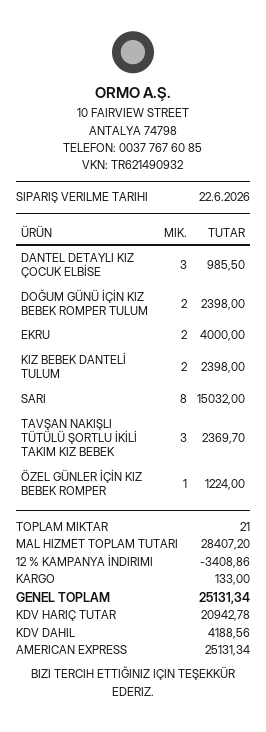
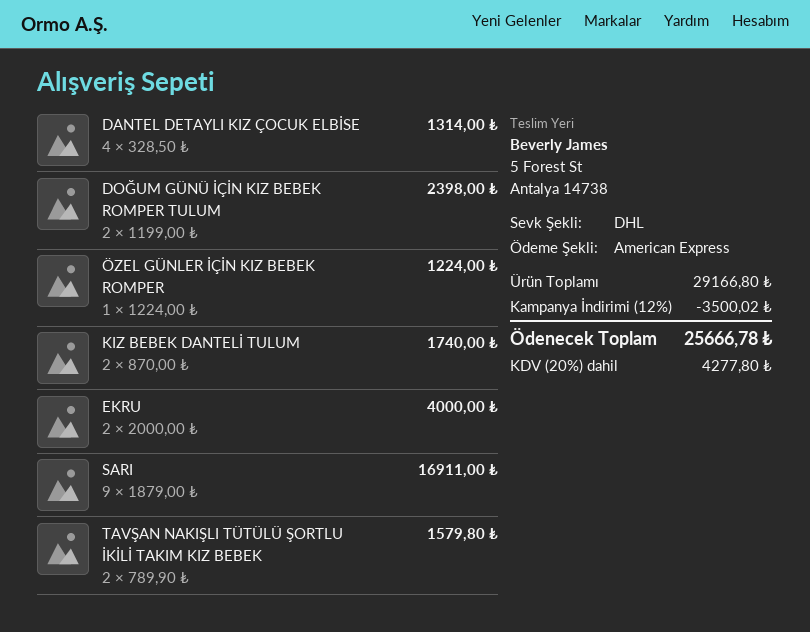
DANTEL DETAYLI KIZ ÇOCUK ELBİSE: 3 for 985.50 -> 4 for 1314.00
KIZ BEBEK DANTELİ TULUM: 2 for 2398.00 -> 2 for 1740.00
SARI: 8 for 15032.00 -> 9 for 16911.00
TAVŞAN NAKIŞLI TÜTÜLÜ ŞORTLU İKİLİ TAKIM KIZ BEBEK: 3 for 2369.70 -> 2 for 1579.80
subtotal: 28407.20 -> 29166.80
discount: 12% = 3408.86 -> 12% = 3500.02
shipping: 133.00 -> none
tax: 4188.56 -> 4277.80
total: 25131.34 -> 25666.78

